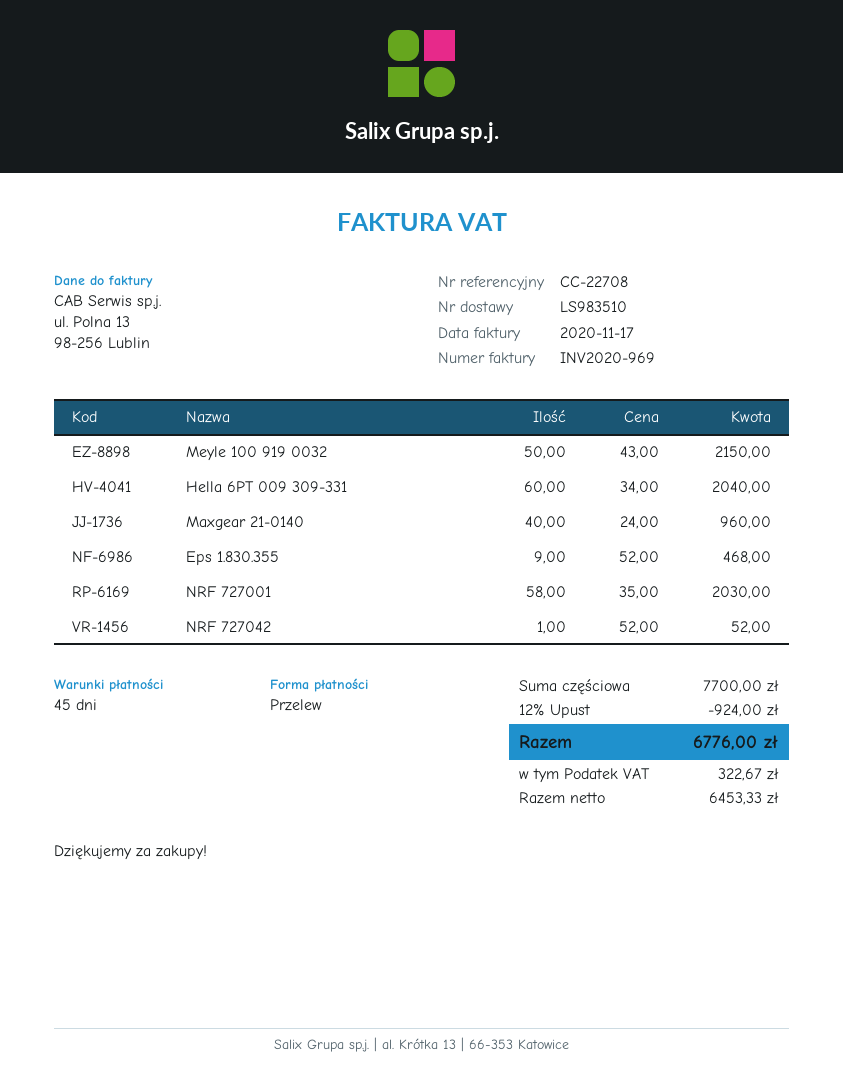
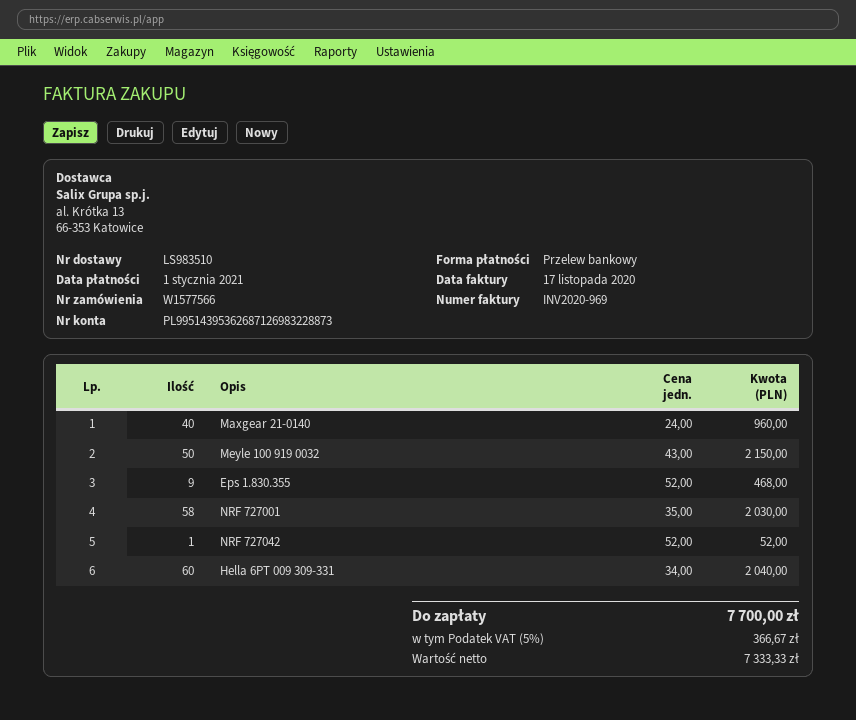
discount: 12% = 924.00 -> none
net: 6453.33 -> 7333.33
tax: 322.67 -> 366.67
total: 6776.00 -> 7700.00

